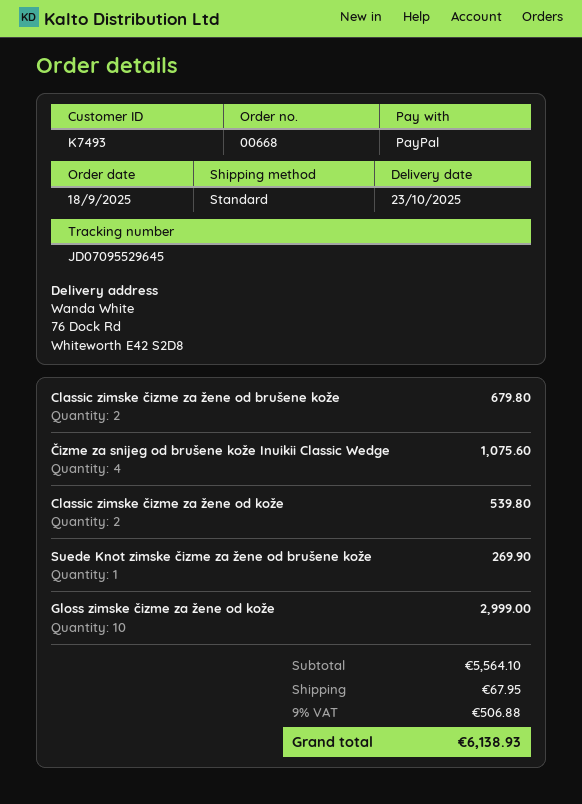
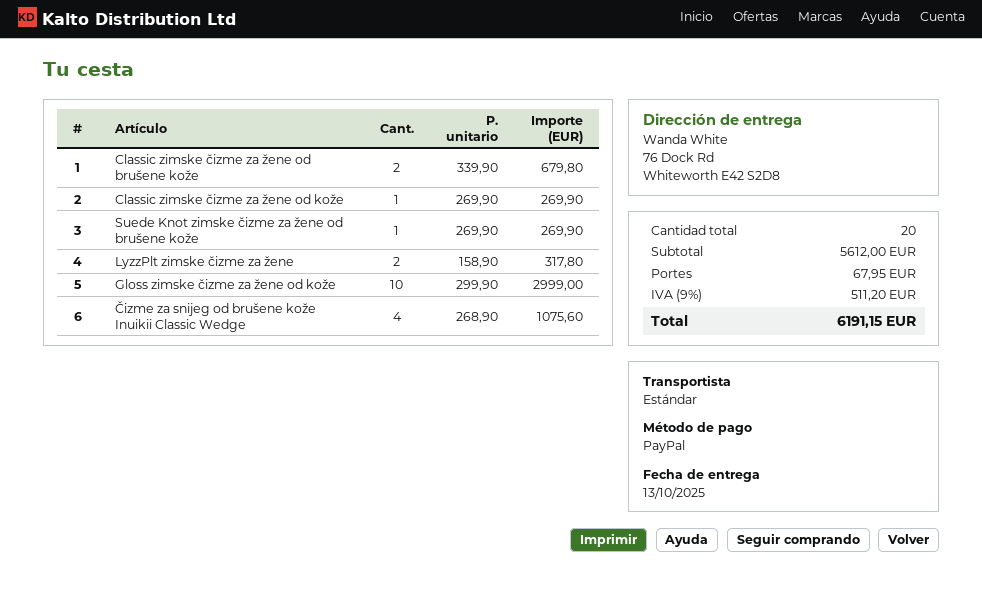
delivery date: 2025-10-23 -> 2025-10-13
Classic zimske čizme za žene od kože: 2 for 539.80 -> 1 for 269.90
LyzzPlt zimske čizme za žene: none -> 2 for 317.80
subtotal: 5564.10 -> 5612.00
tax: 9% = 506.88 -> 9% = 511.20
total: 6138.93 -> 6191.15

